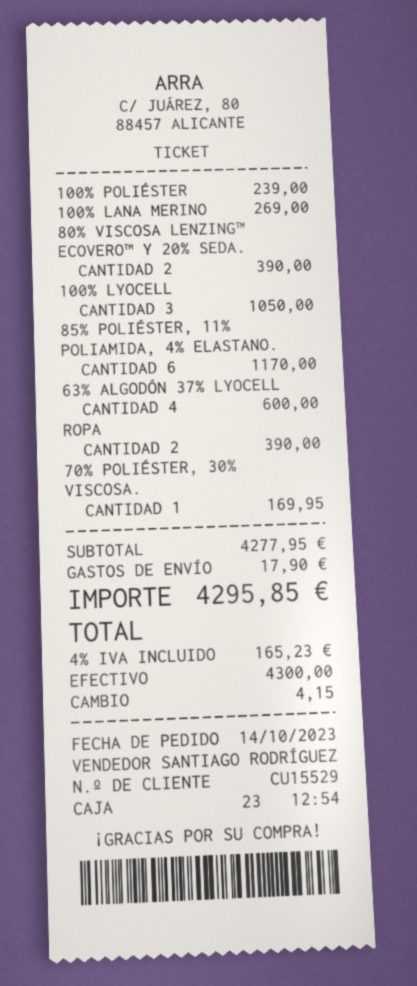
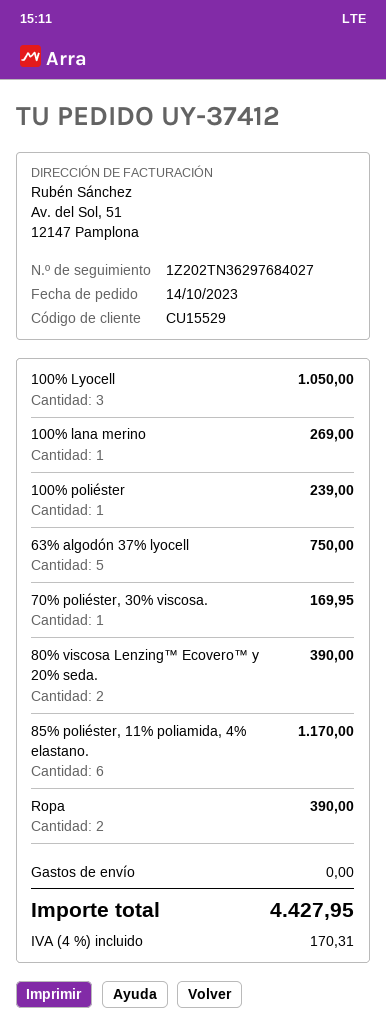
63% ALGODÓN 37% LYOCELL: 4 for 600.00 -> 5 for 750.00
shipping: 17.90 -> 0.00
tax: 4% = 165.23 -> 4% = 170.31
total: 4295.85 -> 4427.95

